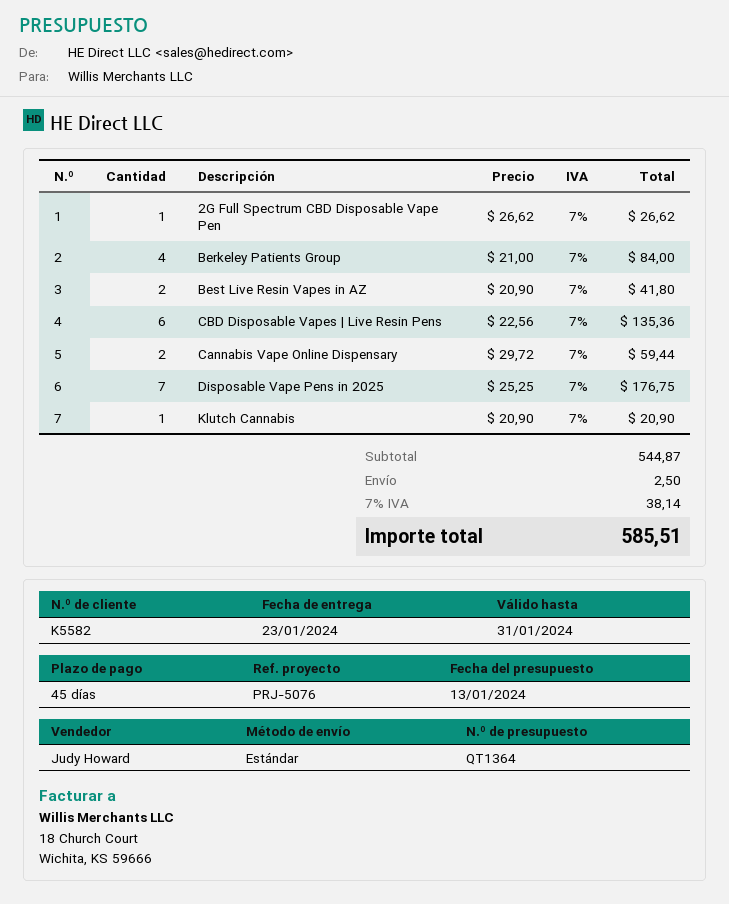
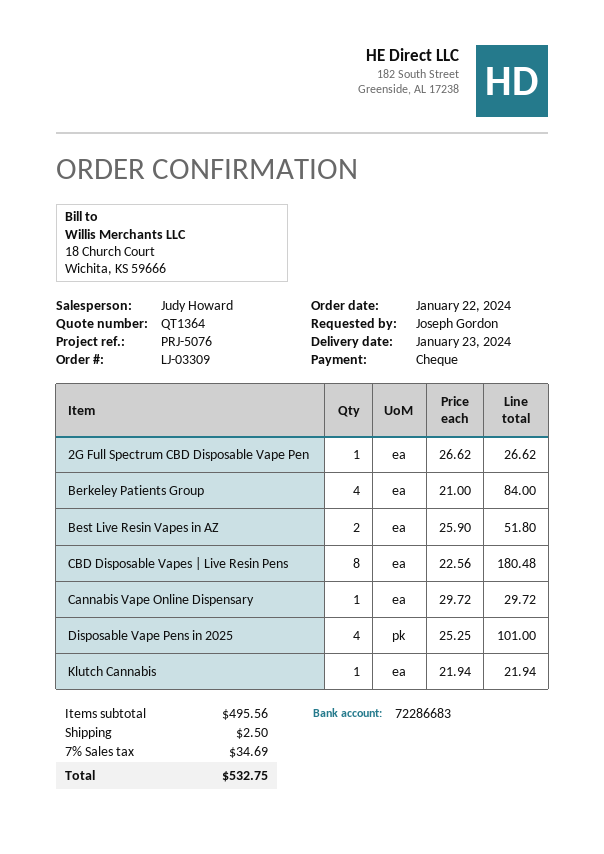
Best Live Resin Vapes in AZ: 2 x 20.90 = 41.80 -> 2 x 25.90 = 51.80
CBD Disposable Vapes | Live Resin Pens: 6 x 22.56 = 135.36 -> 8 x 22.56 = 180.48
Cannabis Vape Online Dispensary: 2 x 29.72 = 59.44 -> 1 x 29.72 = 29.72
Disposable Vape Pens in 2025: 7 x 25.25 = 176.75 -> 4 x 25.25 = 101.00
Klutch Cannabis: 1 x 20.90 = 20.90 -> 1 x 21.94 = 21.94
subtotal: 544.87 -> 495.56
tax: 7% = 38.14 -> 7% = 34.69
total: 585.51 -> 532.75

